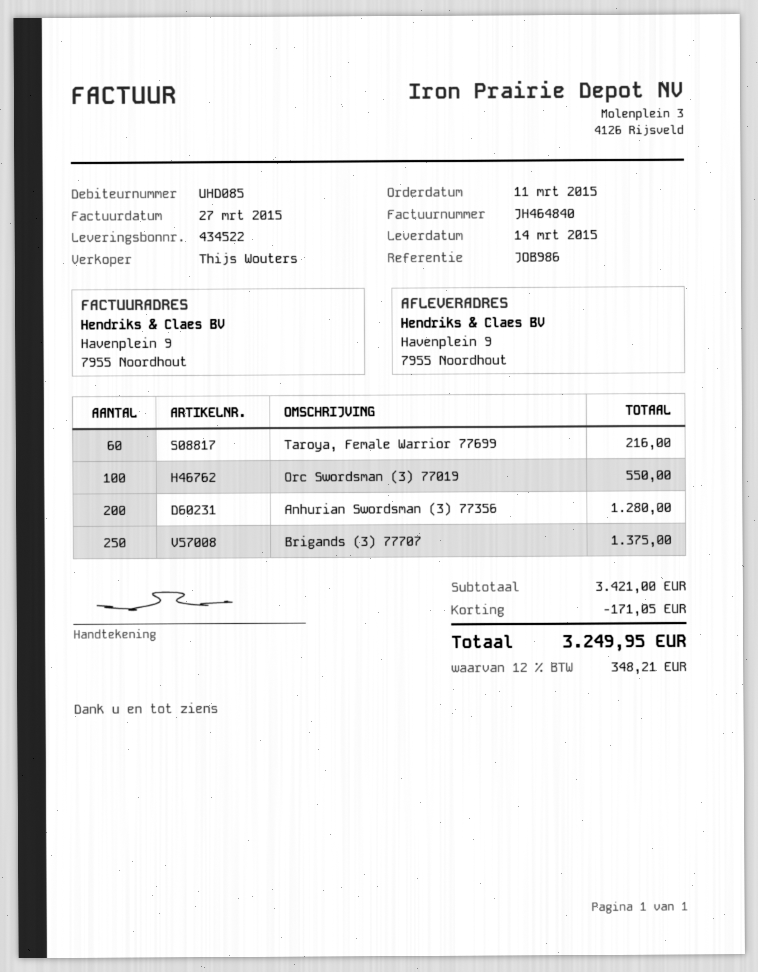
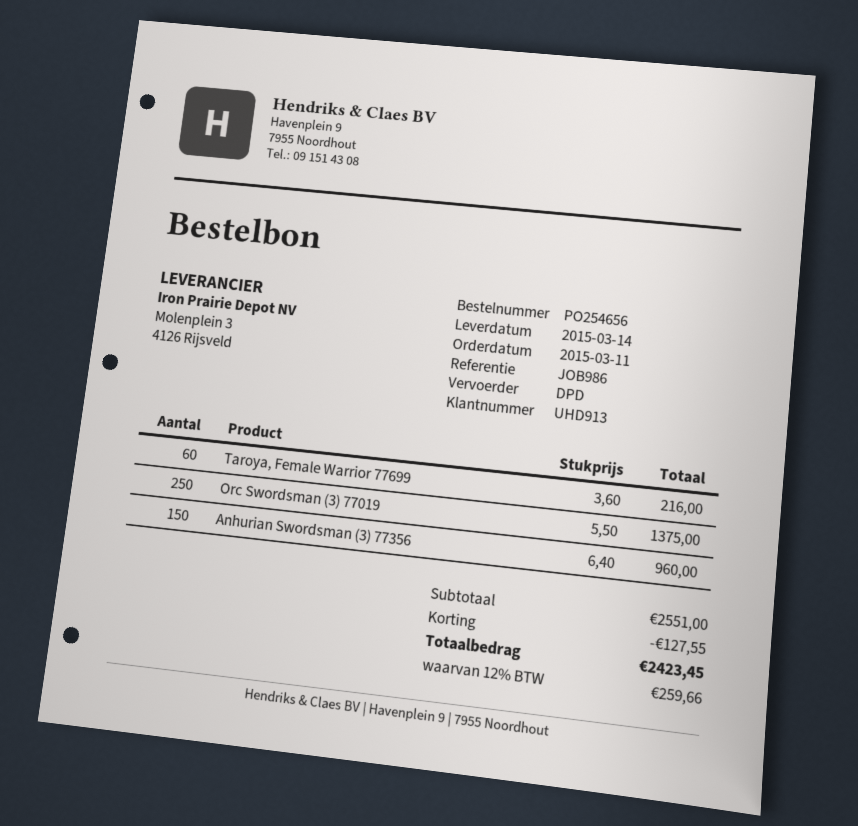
customer number: UHD085 -> UHD913
Orc Swordsman (3) 77019: 100 for 550.00 -> 250 for 1375.00
Anhurian Swordsman (3) 77356: 200 for 1280.00 -> 150 for 960.00
Brigands (3) 77707: 250 for 1375.00 -> none
subtotal: 3421.00 -> 2551.00
discount: 171.05 -> 127.55
tax: 12% = 348.21 -> 12% = 259.66
total: 3249.95 -> 2423.45

